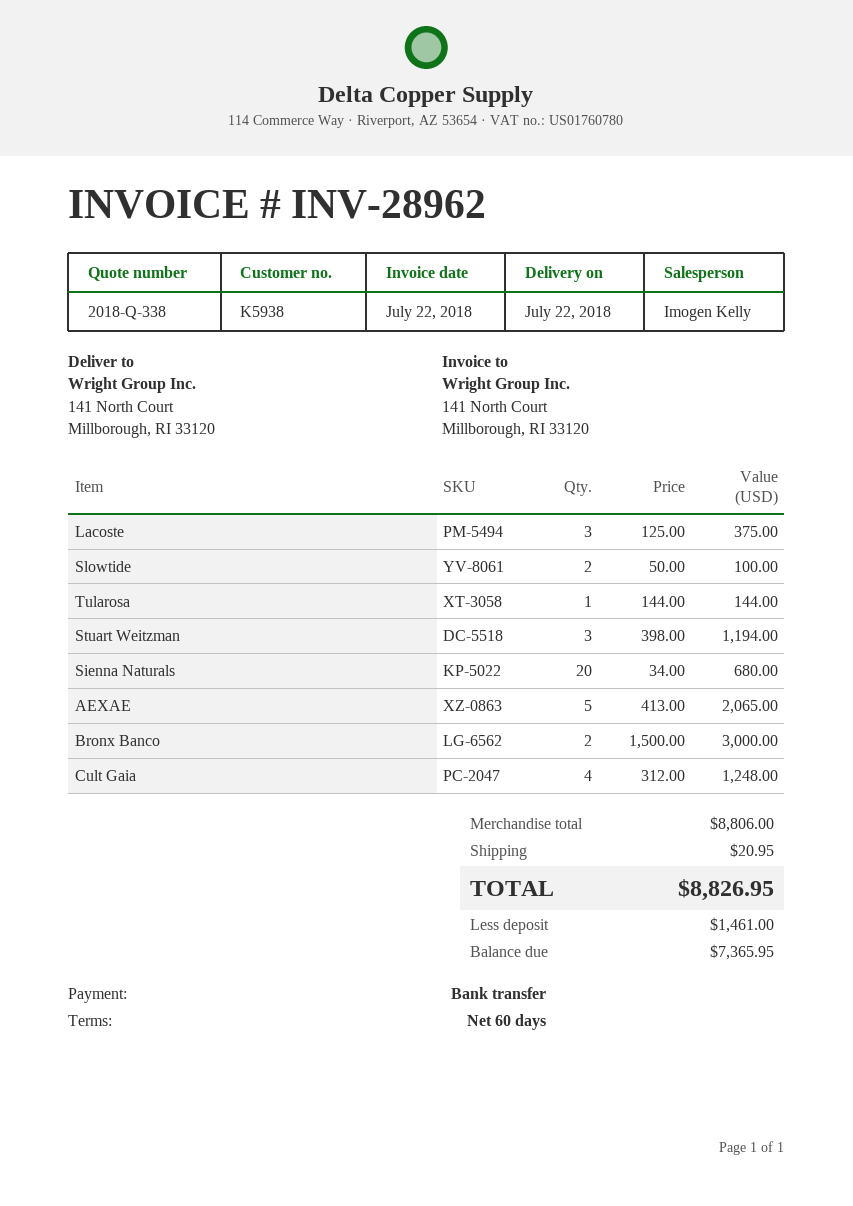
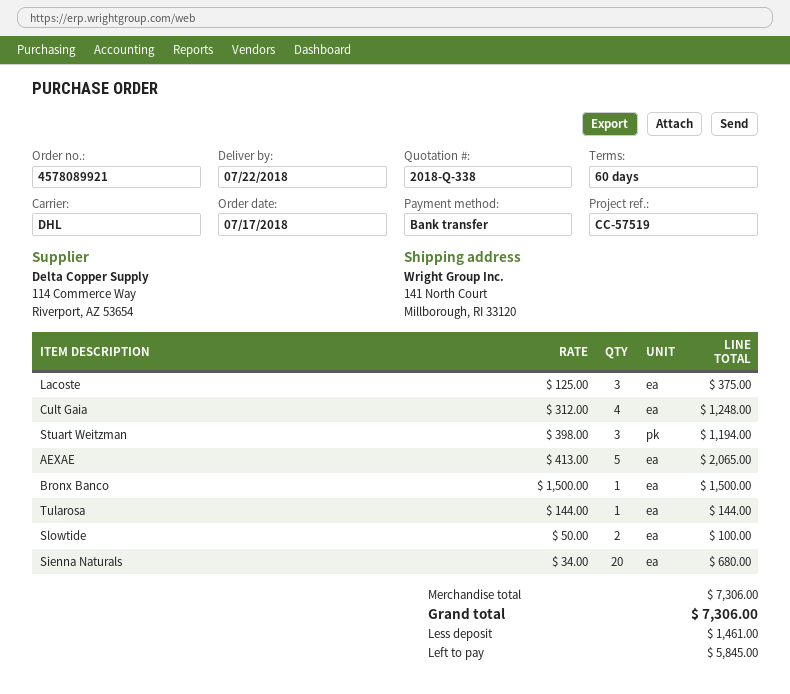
Bronx Banco: 2 x 1500.00 = 3000.00 -> 1 x 1500.00 = 1500.00
subtotal: 8806.00 -> 7306.00
shipping: 20.95 -> none
total: 8826.95 -> 7306.00
balance: 7365.95 -> 5845.00

